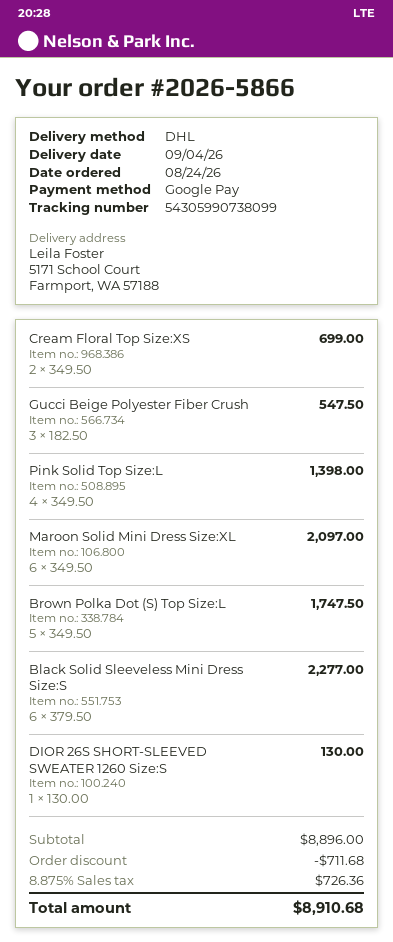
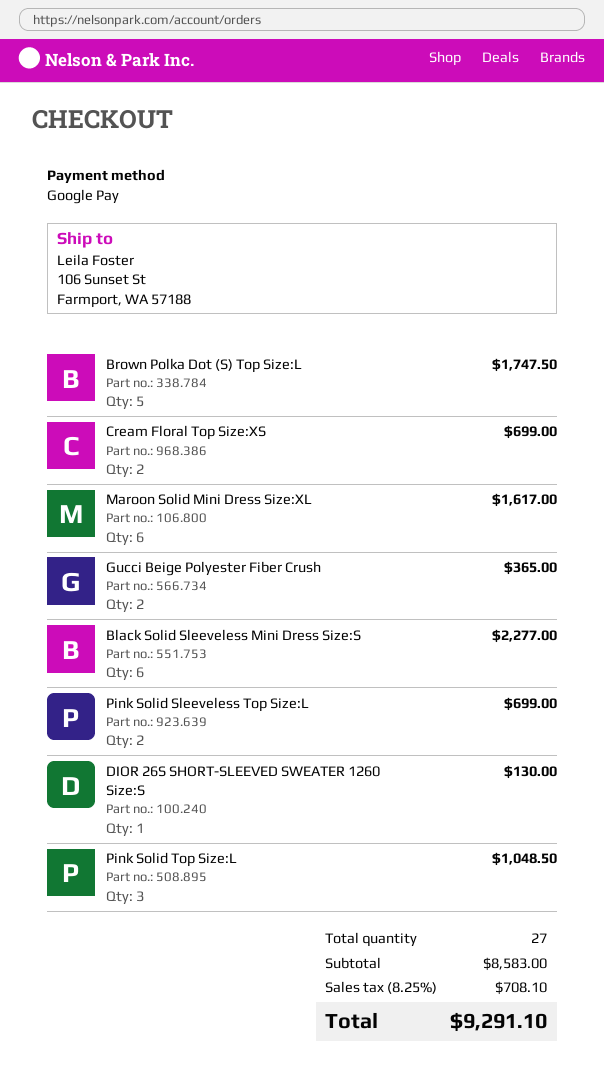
ship to: 5171 School Court, Farmport, WA 57188 -> 106 Sunset St, Farmport, WA 57188
Gucci Beige Polyester Fiber Crush: 3 for 547.50 -> 2 for 365.00
Pink Solid Top Size:L: 4 for 1398.00 -> 3 for 1048.50
Maroon Solid Mini Dress Size:XL: 6 for 2097.00 -> 6 for 1617.00
Pink Solid Sleeveless Top Size:L: none -> 2 for 699.00
subtotal: 8896.00 -> 8583.00
discount: 711.68 -> none
tax: 8.875% = 726.36 -> 8.25% = 708.10
total: 8910.68 -> 9291.10

